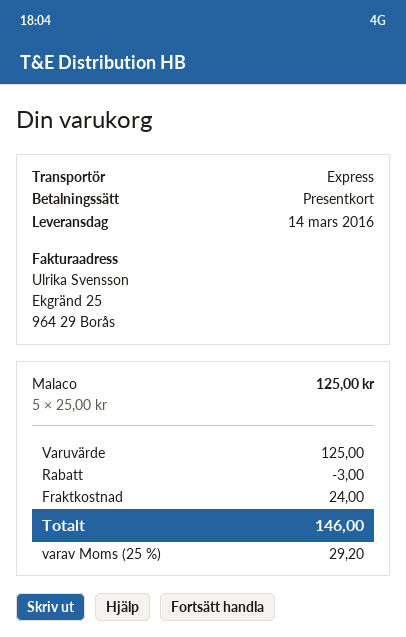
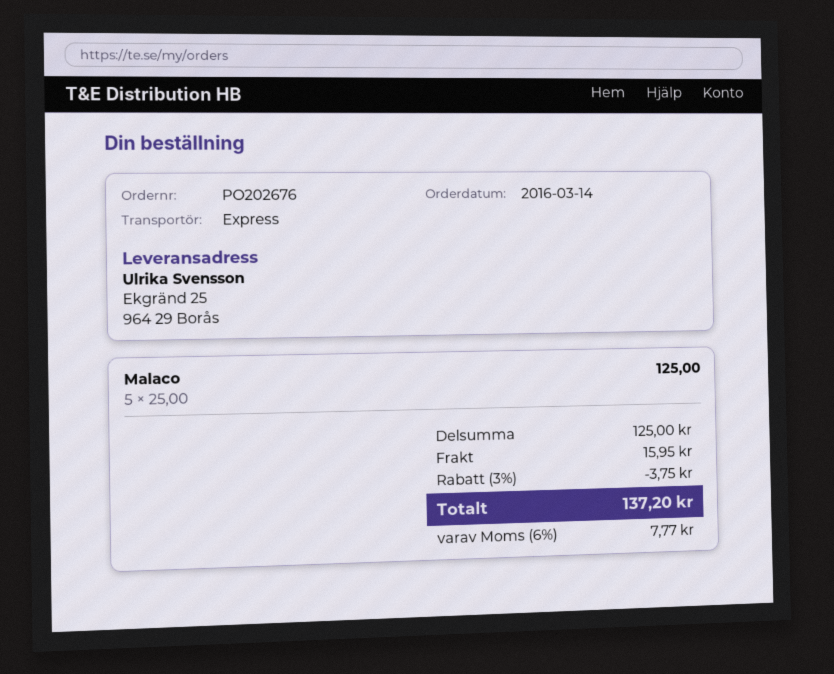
discount: 3.00 -> 3.75
shipping: 24.00 -> 15.95
tax: 25% = 29.20 -> 6% = 7.77
total: 146.00 -> 137.20

